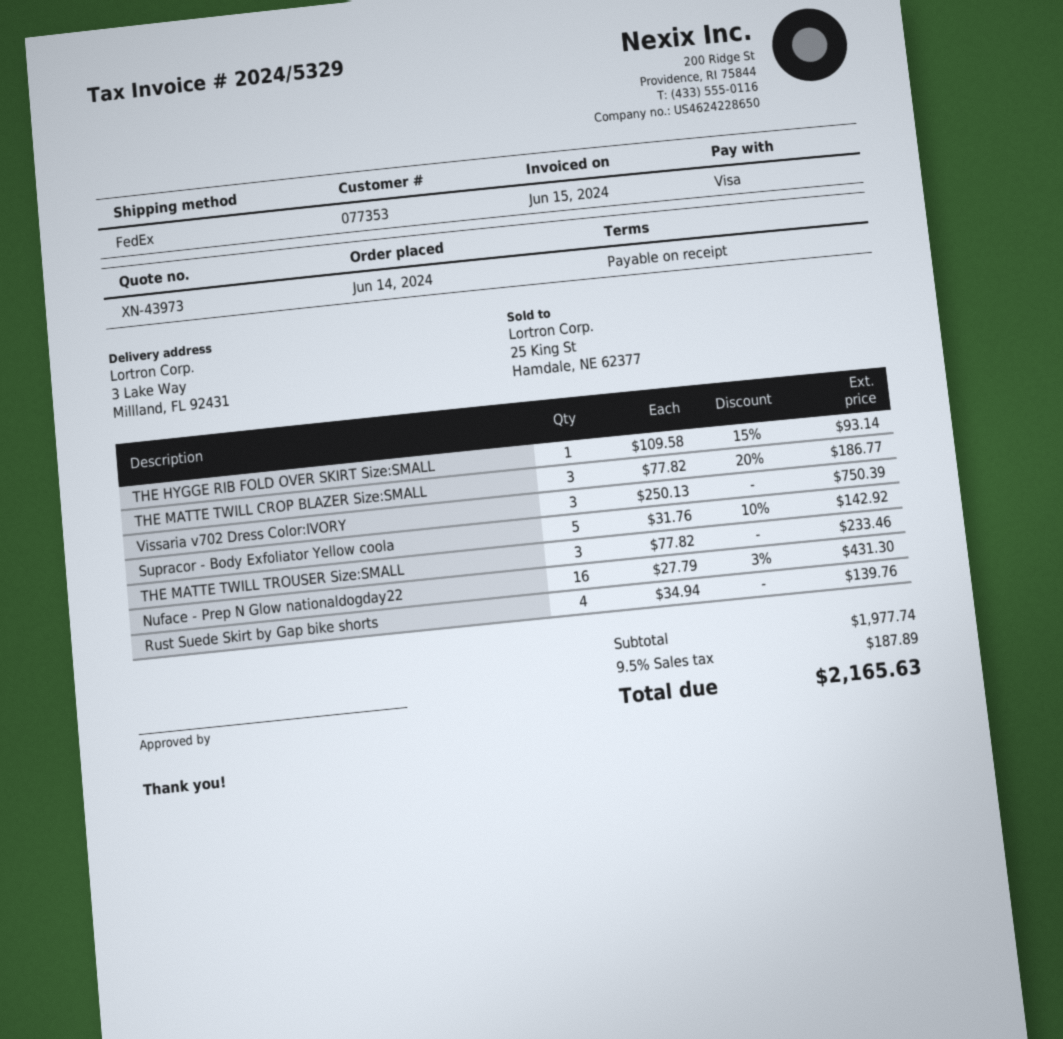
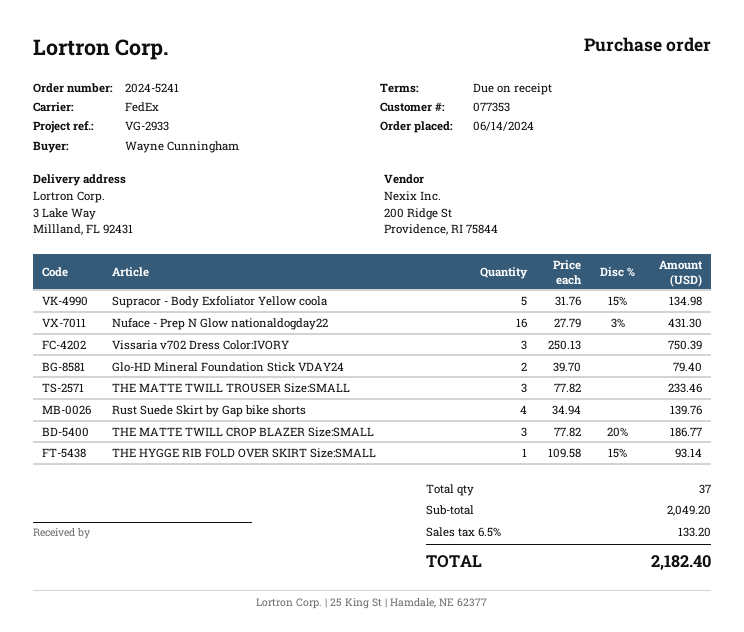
Supracor - Body Exfoliator Yellow coola: 5 x 31.76 - 10% = 142.92 -> 5 x 31.76 - 15% = 134.98
Glo-HD Mineral Foundation Stick VDAY24: none -> 2 x 39.70 = 79.40
subtotal: 1977.74 -> 2049.20
tax: 9.5% = 187.89 -> 6.5% = 133.20
total: 2165.63 -> 2182.40

